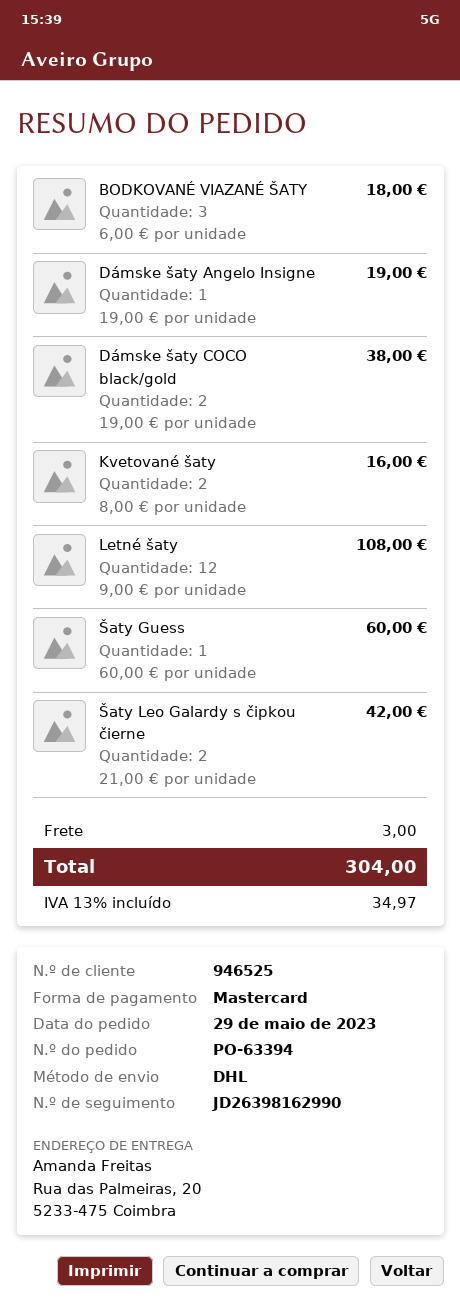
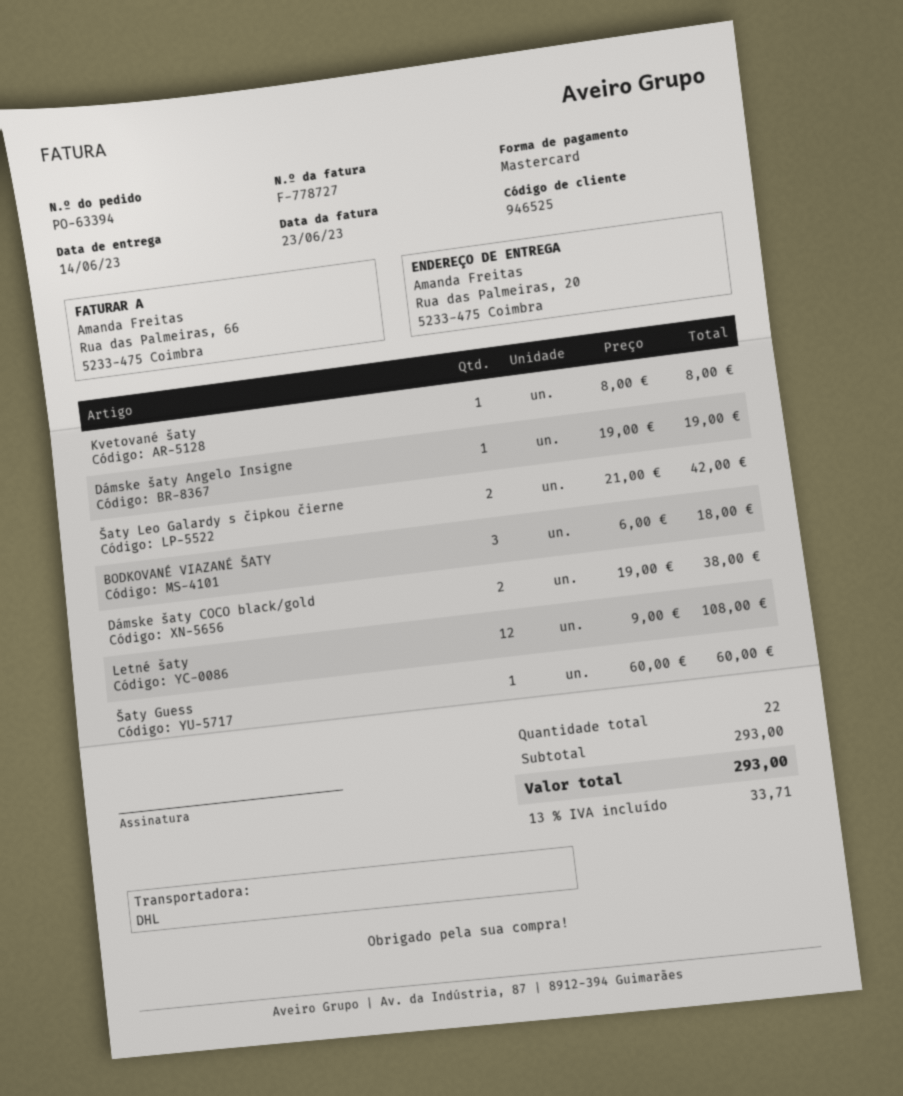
Kvetované šaty: 2 x 8.00 = 16.00 -> 1 x 8.00 = 8.00
shipping: 3.00 -> none
tax: 13% = 34.97 -> 13% = 33.71
total: 304.00 -> 293.00

